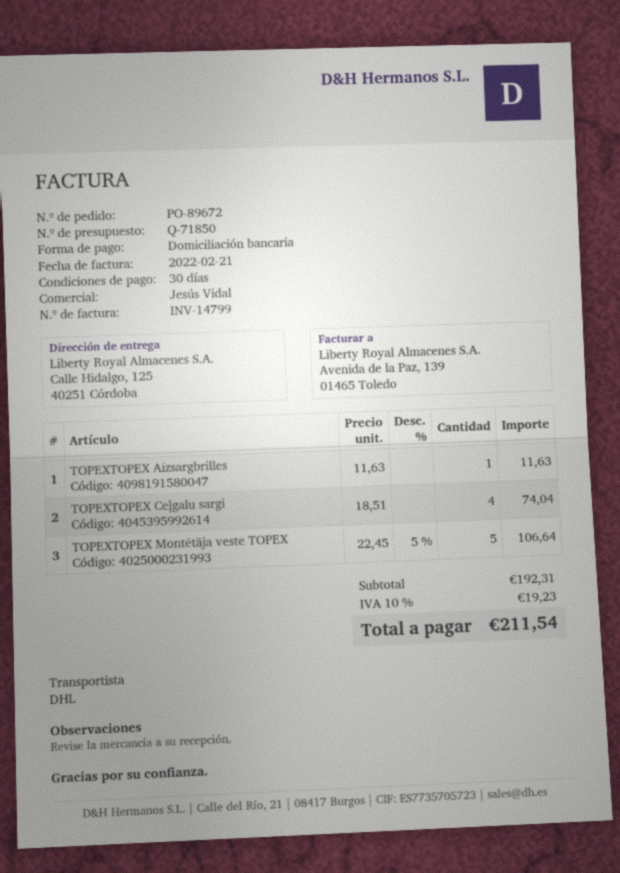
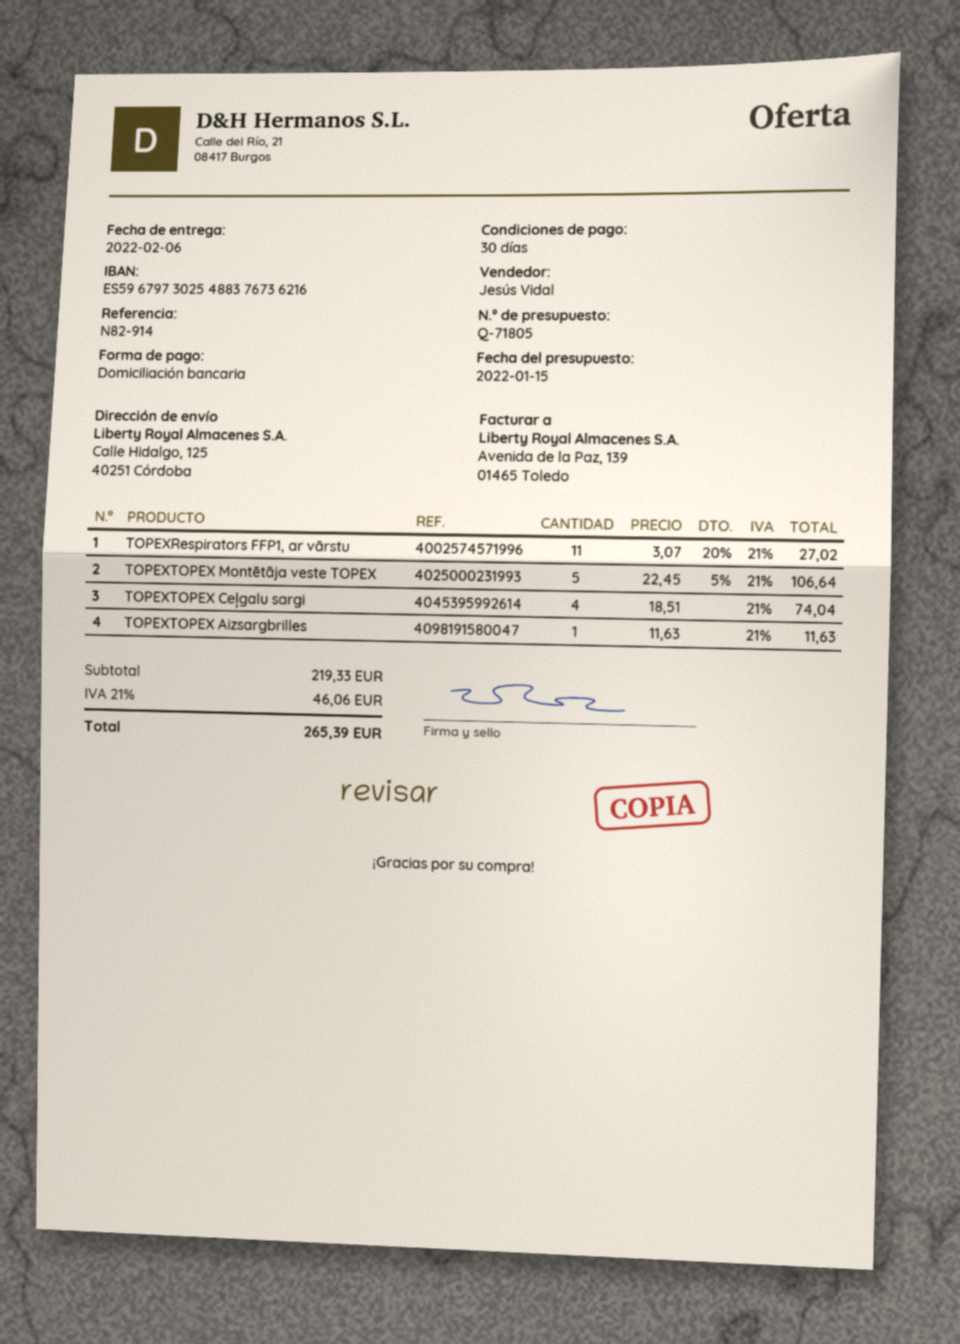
quote number: Q-71850 -> Q-71805
TOPEXRespirators FFP1, ar vārstu: none -> 11 x 3.07 - 20% = 27.02
subtotal: 192.31 -> 219.33
tax: 10% = 19.23 -> 21% = 46.06
total: 211.54 -> 265.39

